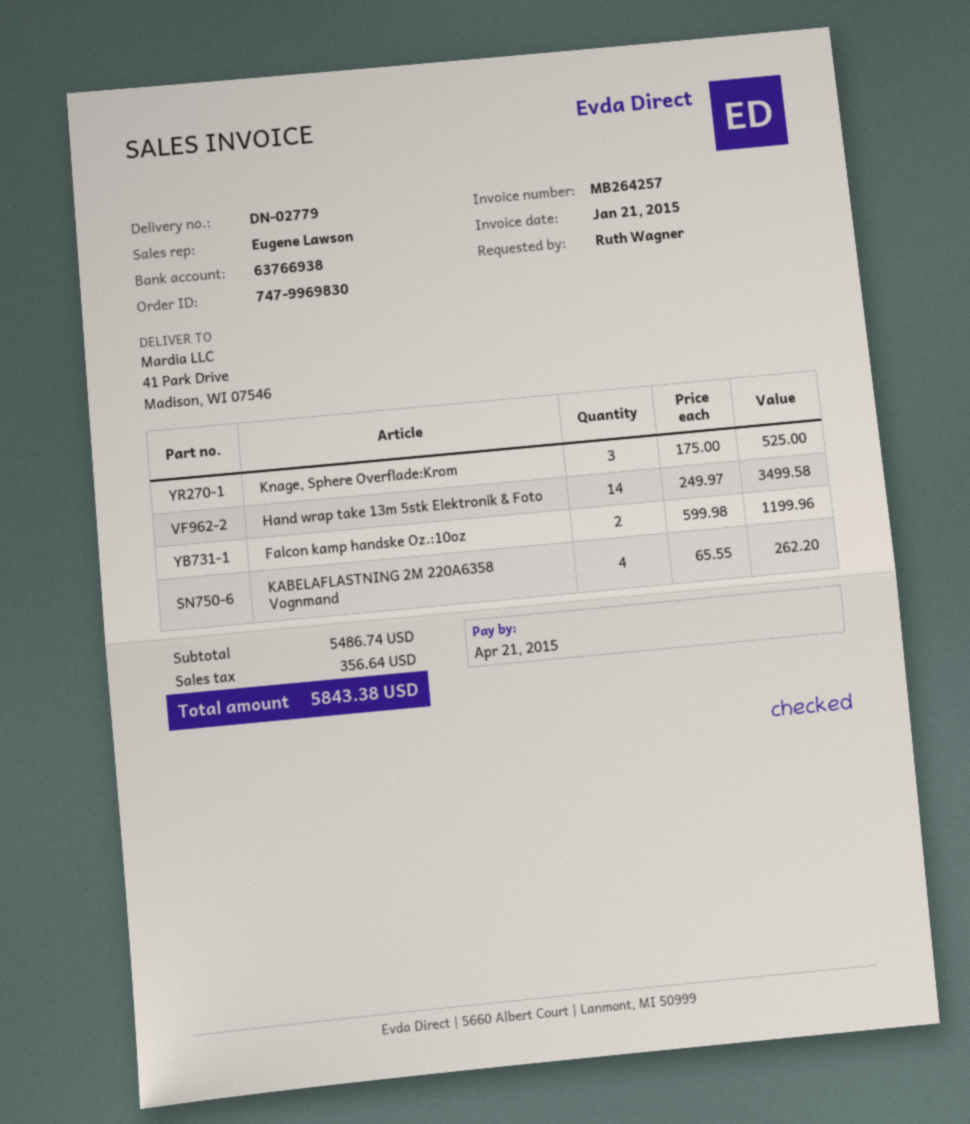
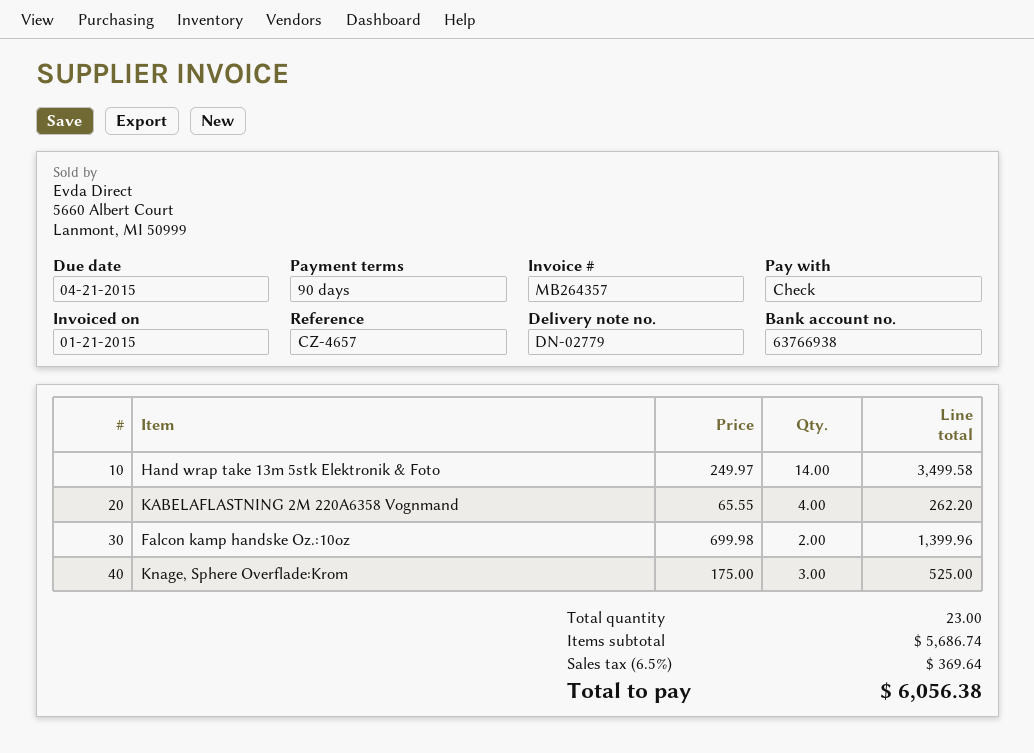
invoice number: MB264257 -> MB264357
Falcon kamp handske Oz.:10oz: 2 x 599.98 = 1199.96 -> 2 x 699.98 = 1399.96
subtotal: 5486.74 -> 5686.74
tax: 356.64 -> 369.64
total: 5843.38 -> 6056.38

